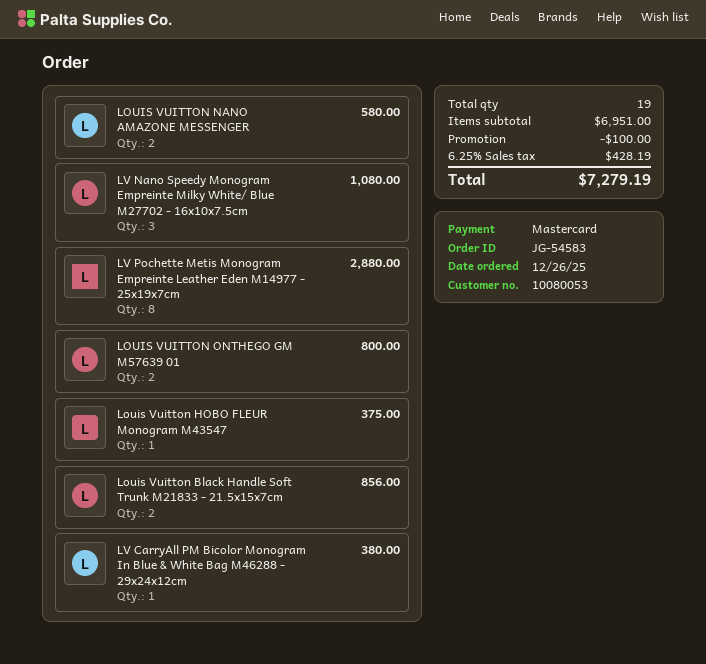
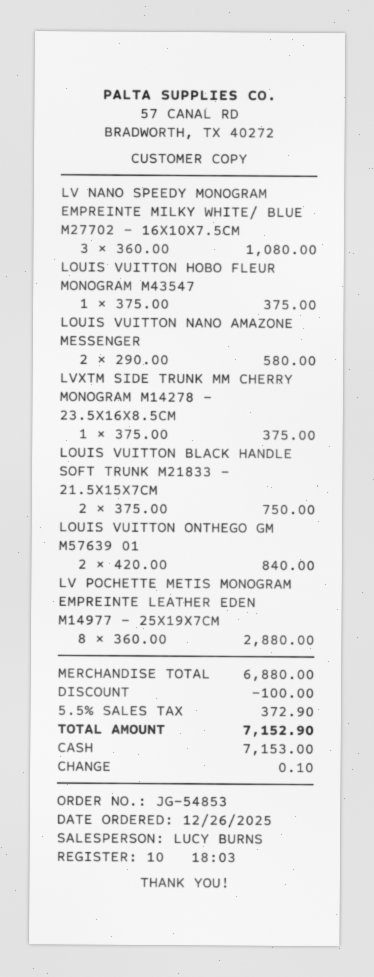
order number: JG-54583 -> JG-54853
payment method: Mastercard -> cash
LOUIS VUITTON ONTHEGO GM M57639 01: 2 for 800.00 -> 2 for 840.00
Louis Vuitton Black Handle Soft Trunk M21833 - 21.5x15x7cm: 2 for 856.00 -> 2 for 750.00
LV CarryAll PM Bicolor Monogram In Blue & White Bag M46288 - 29x24x12cm: 1 for 380.00 -> none
LVXTM SIDE TRUNK MM CHERRY MONOGRAM M14278 - 23.5X16X8.5CM: none -> 1 for 375.00
subtotal: 6951.00 -> 6880.00
tax: 6.25% = 428.19 -> 5.5% = 372.90
total: 7279.19 -> 7152.90

